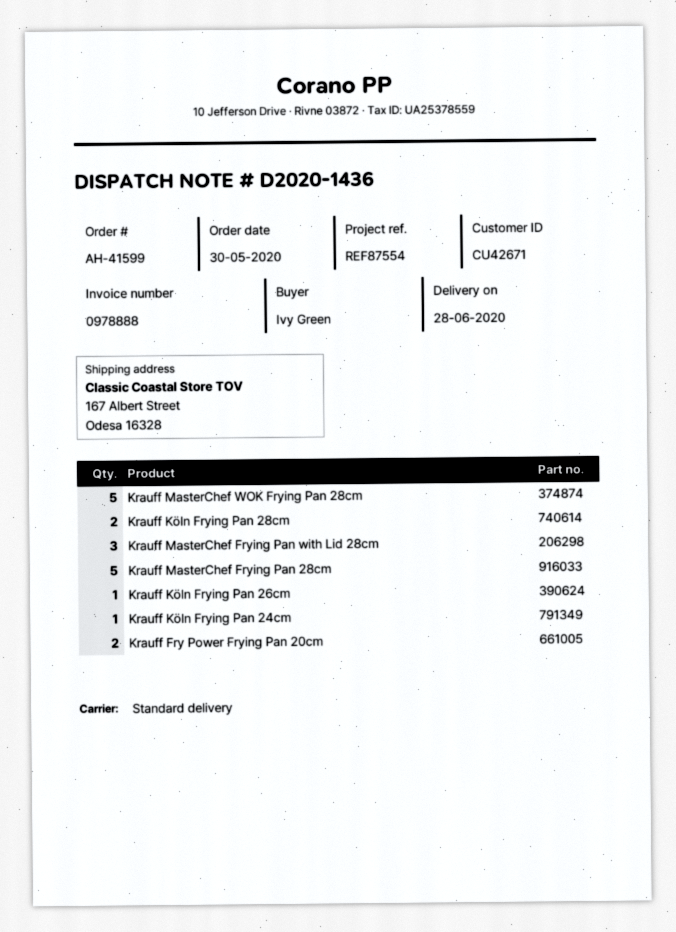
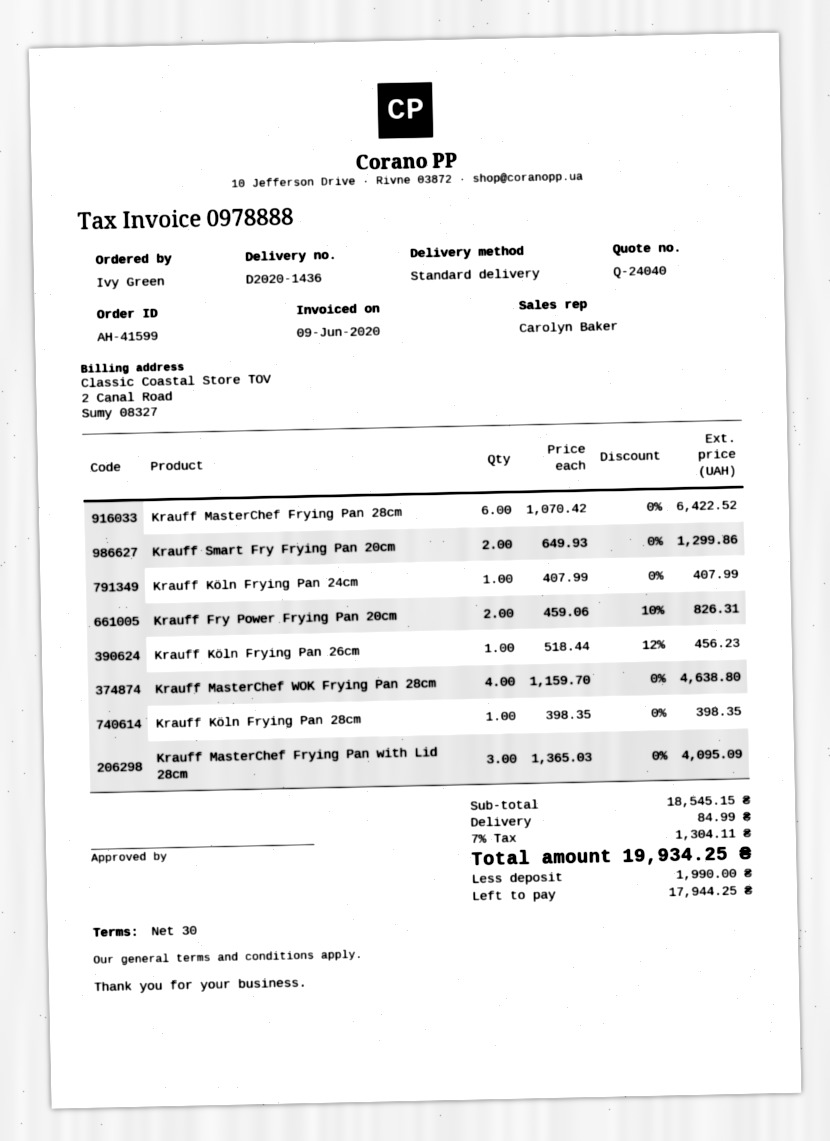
Krauff MasterChef WOK Frying Pan 28cm: 5 -> 4
Krauff Köln Frying Pan 28cm: 2 -> 1
Krauff MasterChef Frying Pan 28cm: 5 -> 6
Krauff Smart Fry Frying Pan 20cm: none -> 2

